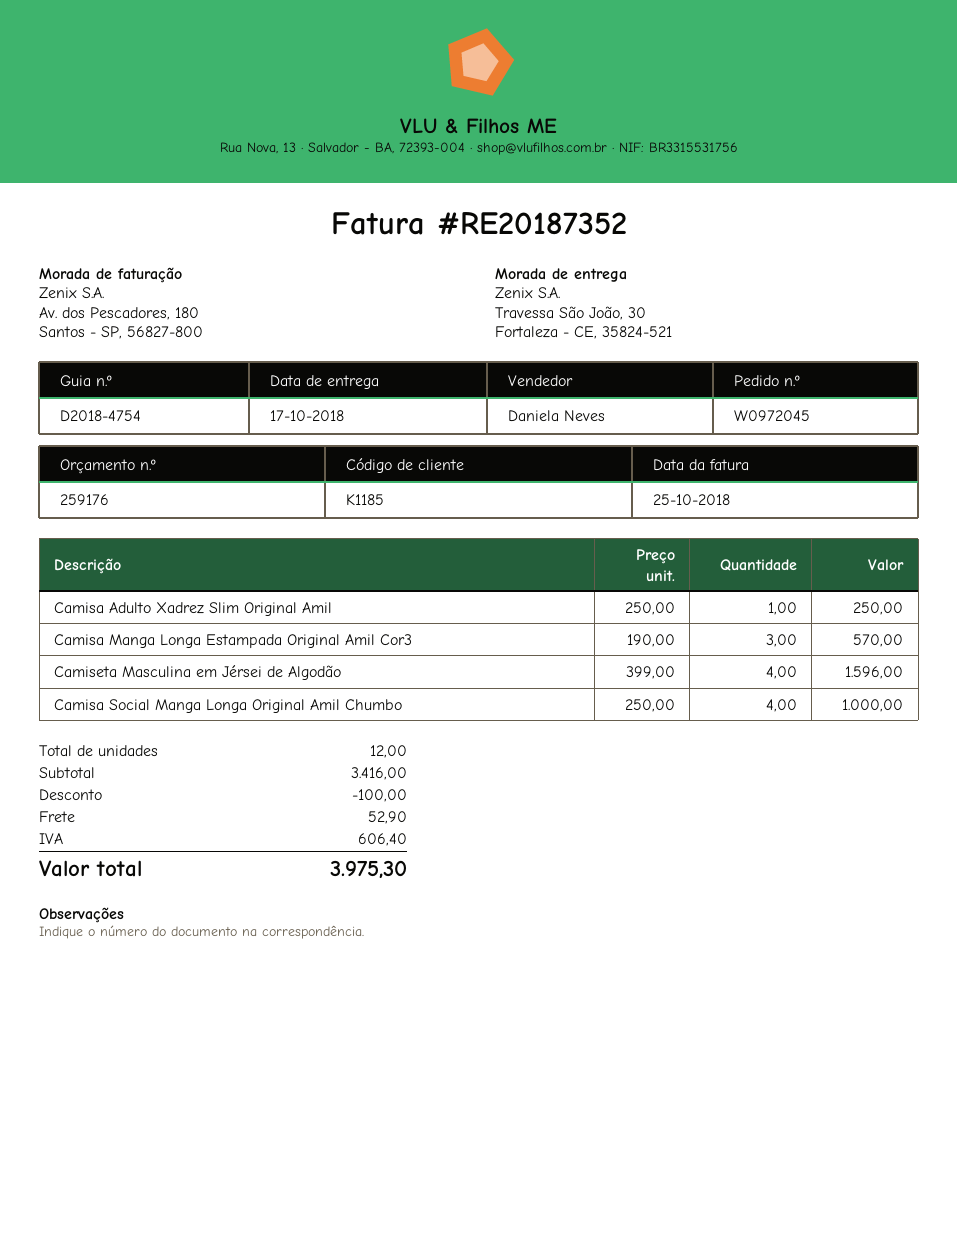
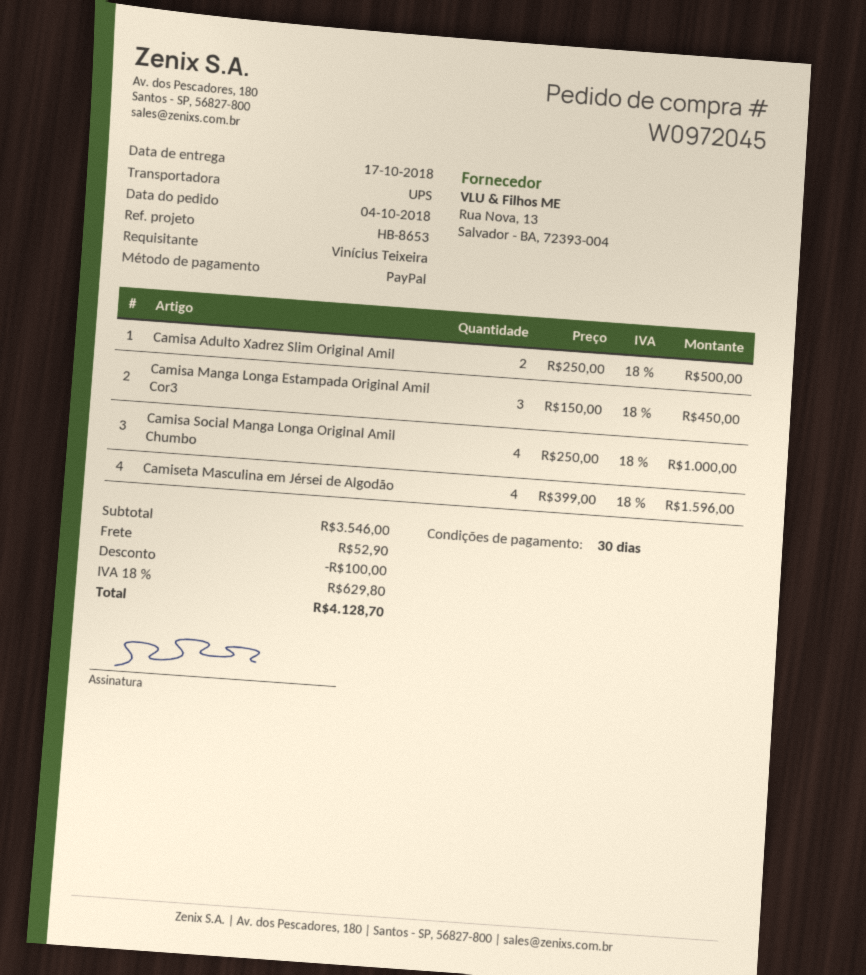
Camisa Adulto Xadrez Slim Original Amil: 1 x 250.00 = 250.00 -> 2 x 250.00 = 500.00
Camisa Manga Longa Estampada Original Amil Cor3: 3 x 190.00 = 570.00 -> 3 x 150.00 = 450.00
subtotal: 3416.00 -> 3546.00
tax: 606.40 -> 629.80
total: 3975.30 -> 4128.70

